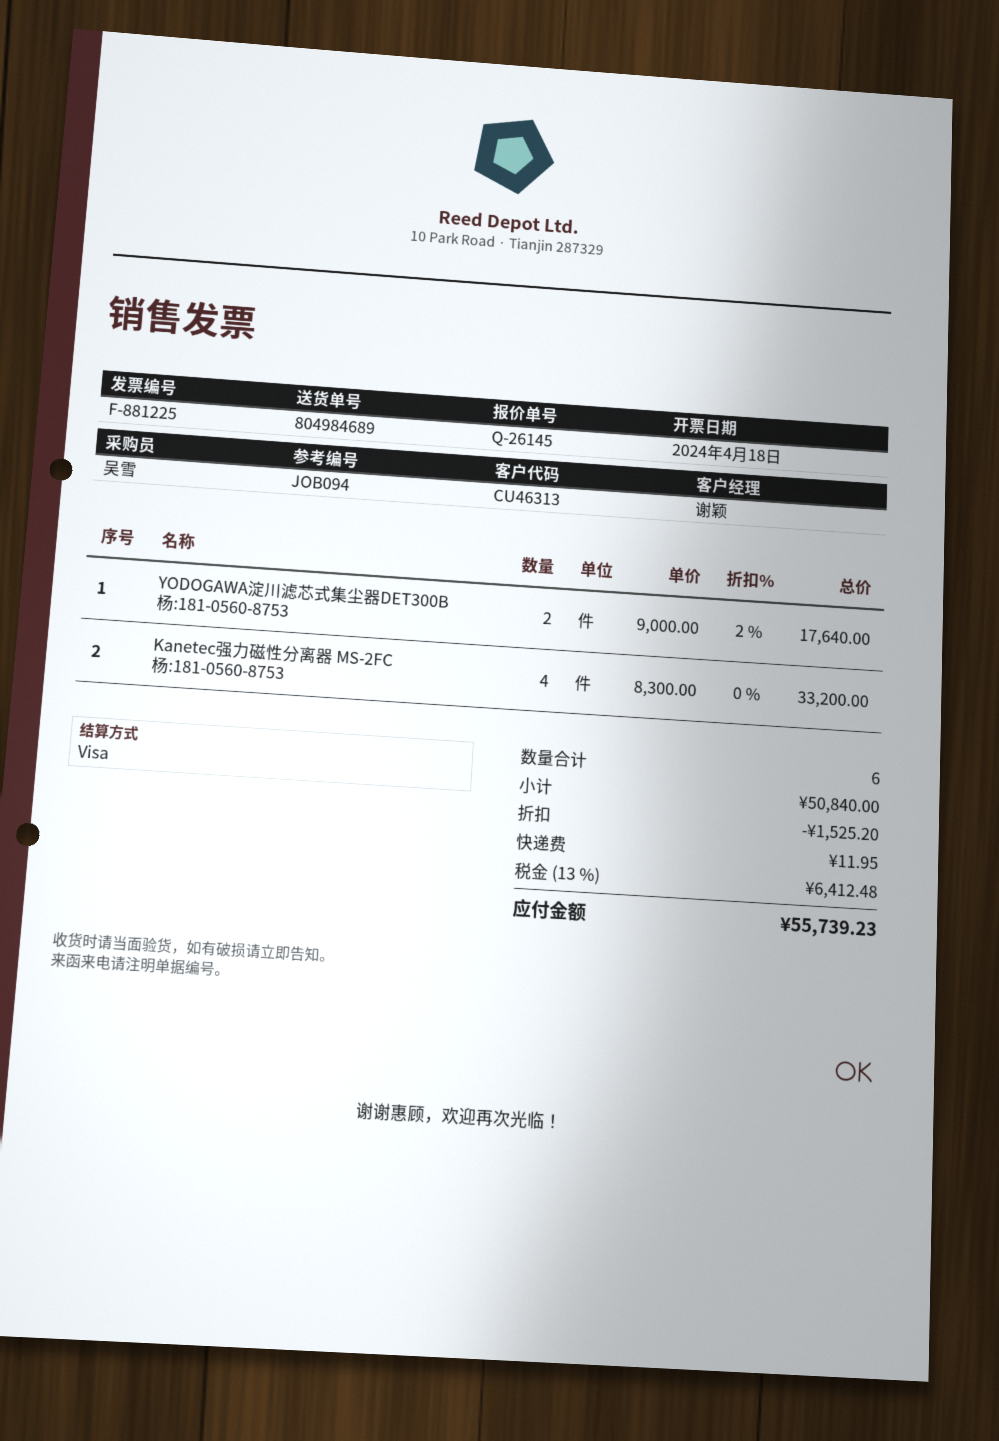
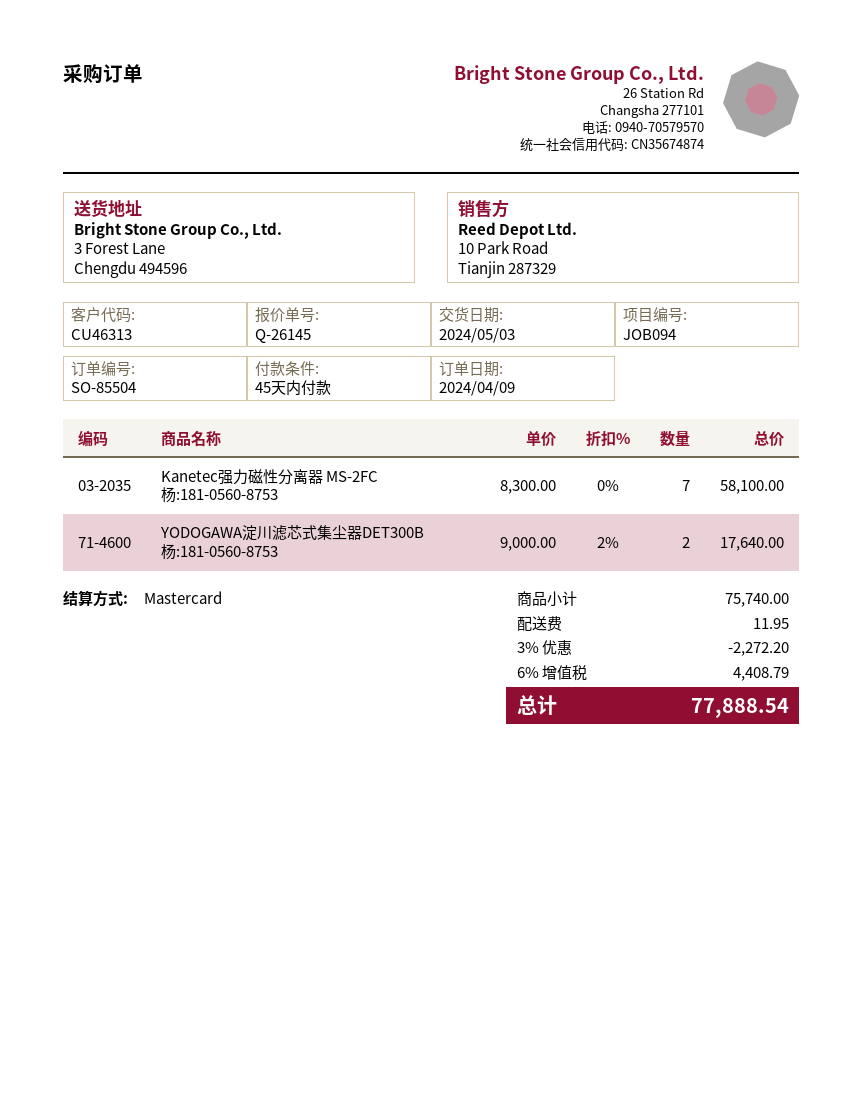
payment method: Visa -> Mastercard
Kanetec强力磁性分离器 MS-2FC杨:181-0560-8753: 4 x 8300.00 = 33200.00 -> 7 x 8300.00 = 58100.00
subtotal: 50840.00 -> 75740.00
discount: 1525.20 -> 2272.20
tax: 13% = 6412.48 -> 6% = 4408.79
total: 55739.23 -> 77888.54

